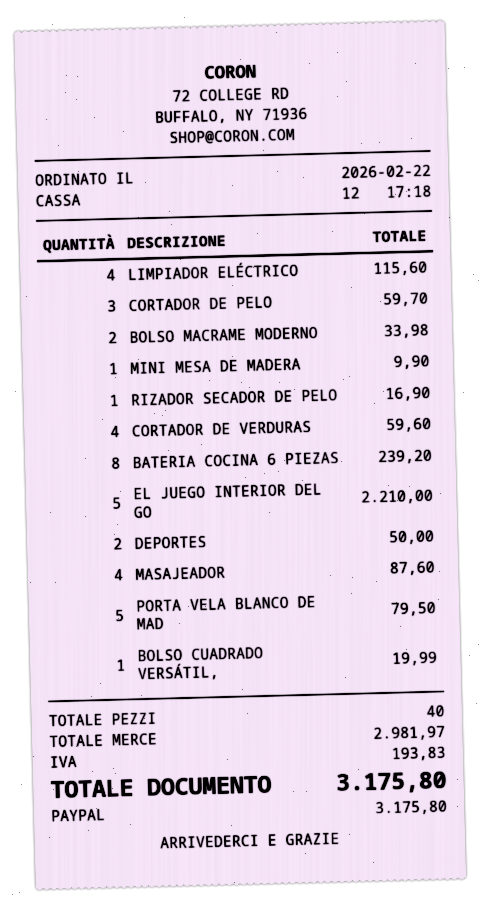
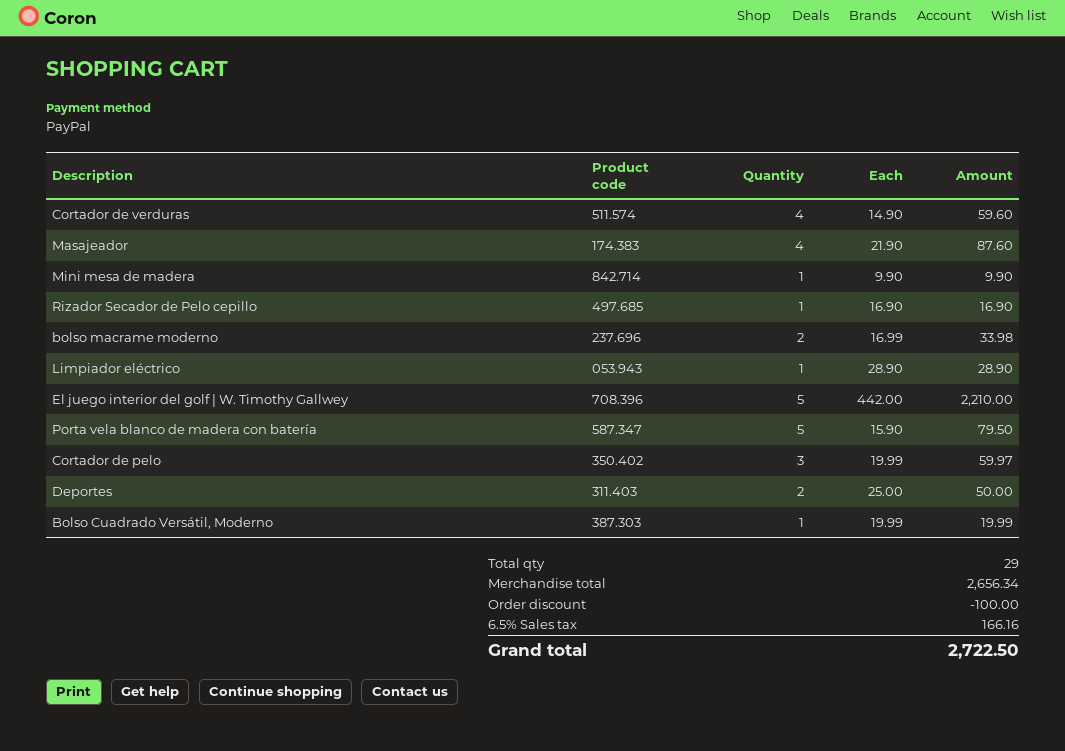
LIMPIADOR ELÉCTRICO: 4 for 115.60 -> 1 for 28.90
CORTADOR DE PELO: 3 for 59.70 -> 3 for 59.97
BATERIA COCINA 6 PIEZAS: 8 for 239.20 -> none
total quantity: 40 -> 29
subtotal: 2981.97 -> 2656.34
discount: none -> 100.00
tax: 193.83 -> 166.16
total: 3175.80 -> 2722.50

